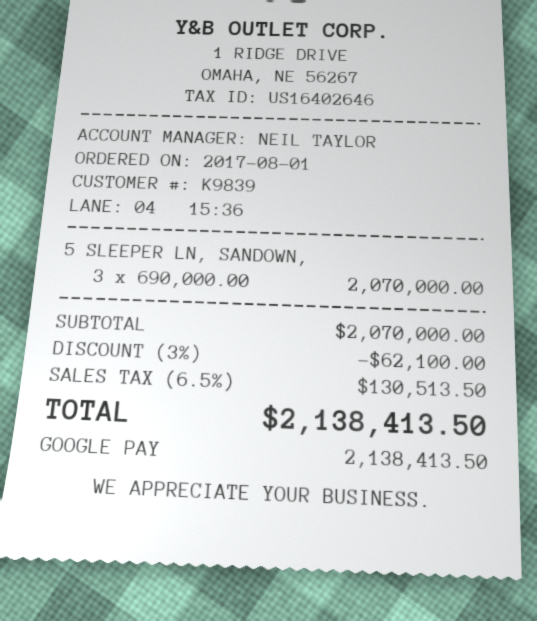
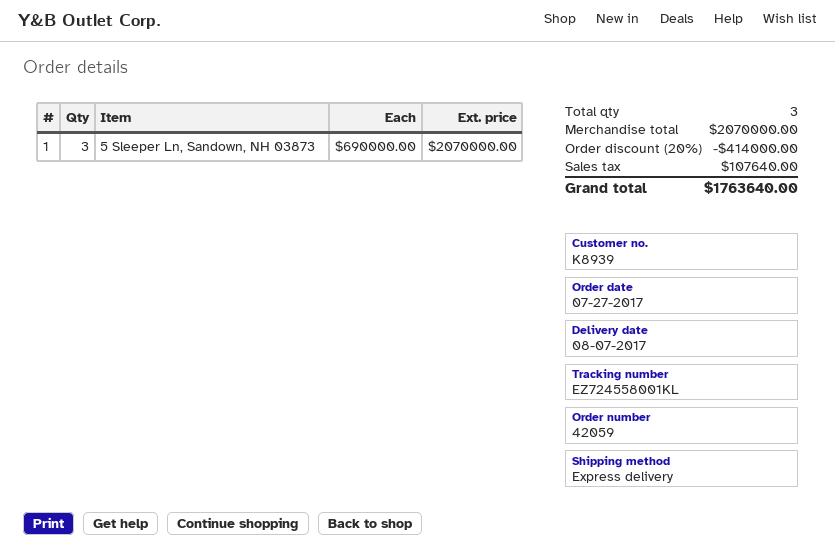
order date: 2017-08-01 -> 2017-07-27
customer number: K9839 -> K8939
discount: 3% = 62100.00 -> 20% = 414000.00
tax: 130513.50 -> 107640.00
total: 2138413.50 -> 1763640.00

